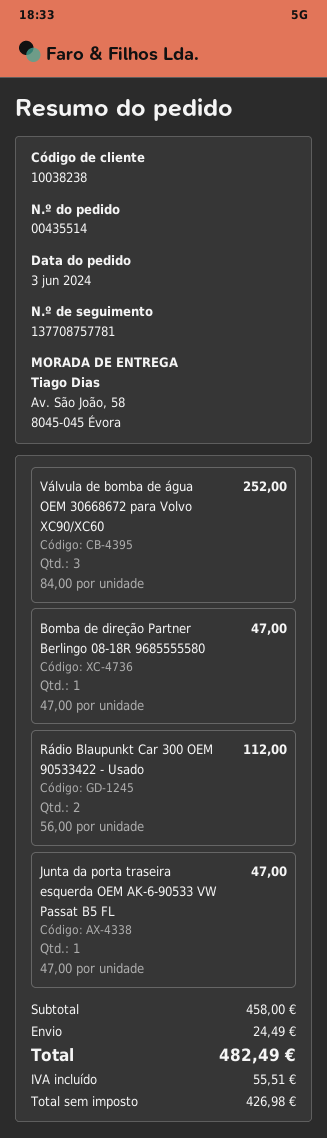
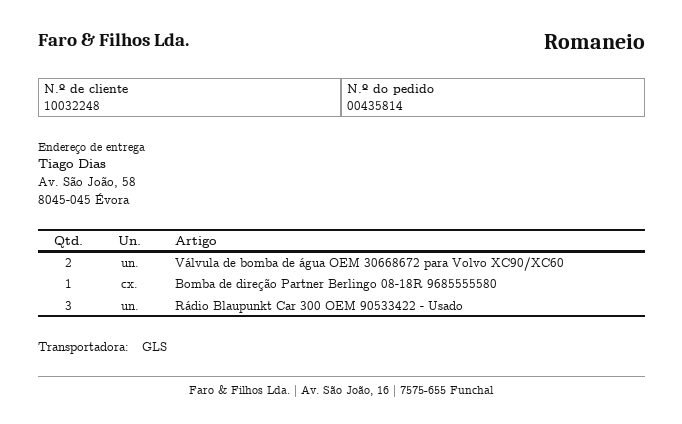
order number: 00435514 -> 00435814
customer number: 10038238 -> 10032248
Válvula de bomba de água OEM 30668672 para Volvo XC90/XC60: 3 -> 2
Rádio Blaupunkt Car 300 OEM 90533422 - Usado: 2 -> 3
Junta da porta traseira esquerda OEM AK-6-90533 VW Passat B5 FL: 1 -> none

